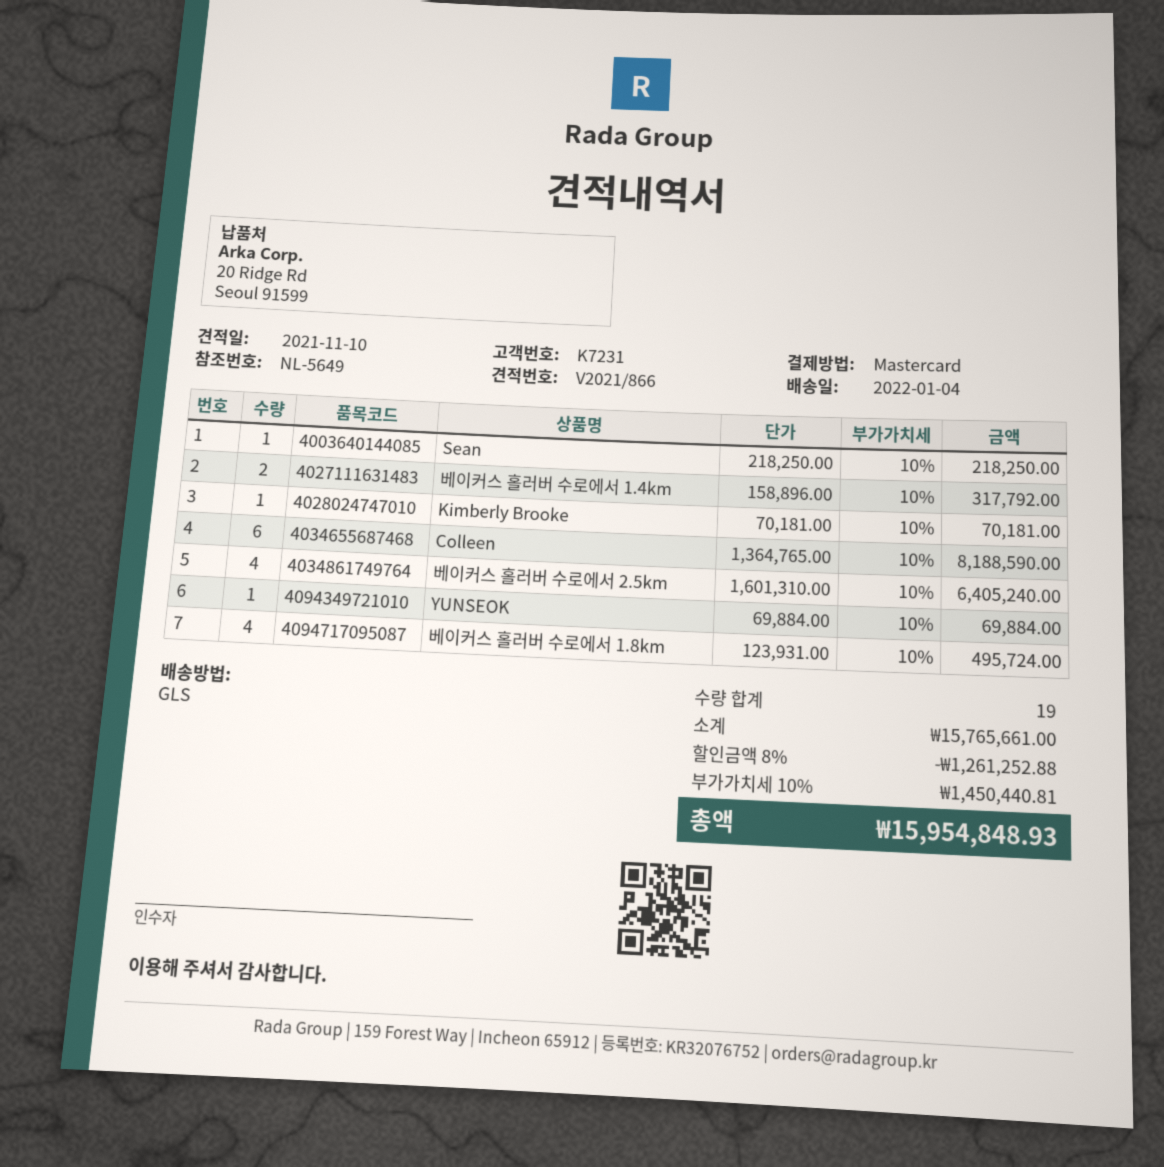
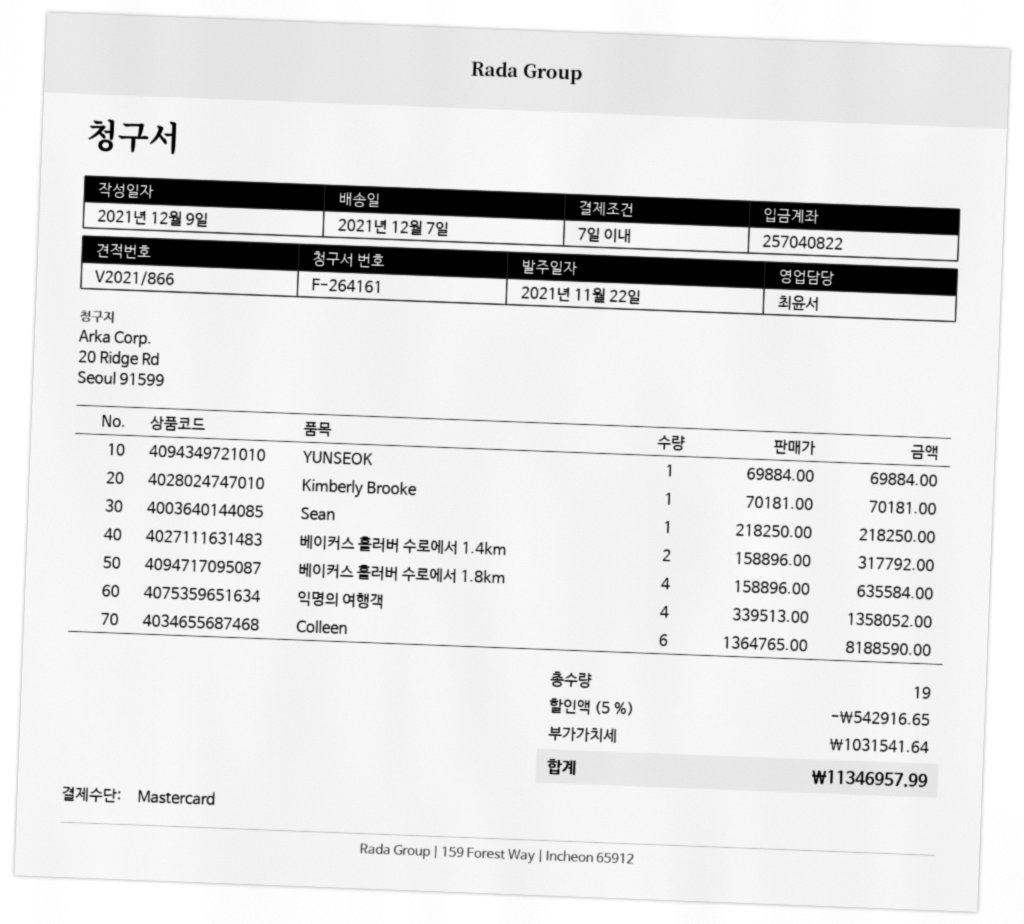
delivery date: 2022-01-04 -> 2021-12-07
베이커스 홀러버 수로에서 2.5km: 4 x 1601310.00 = 6405240.00 -> none
베이커스 홀러버 수로에서 1.8km: 4 x 123931.00 = 495724.00 -> 4 x 158896.00 = 635584.00
익명의 여행객: none -> 4 x 339513.00 = 1358052.00
discount: 8% = 1261252.88 -> 5% = 542916.65
tax: 1450440.81 -> 1031541.64
total: 15954848.93 -> 11346957.99

